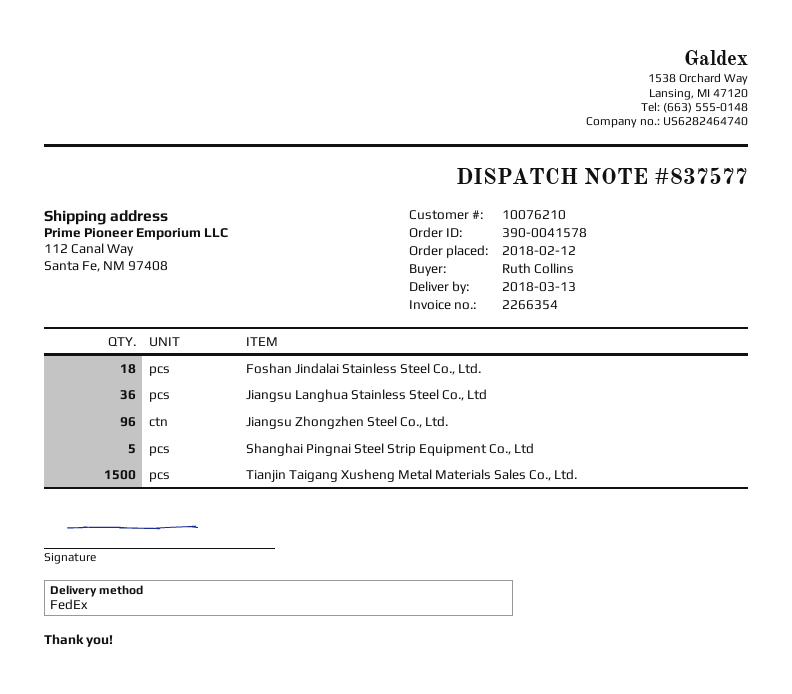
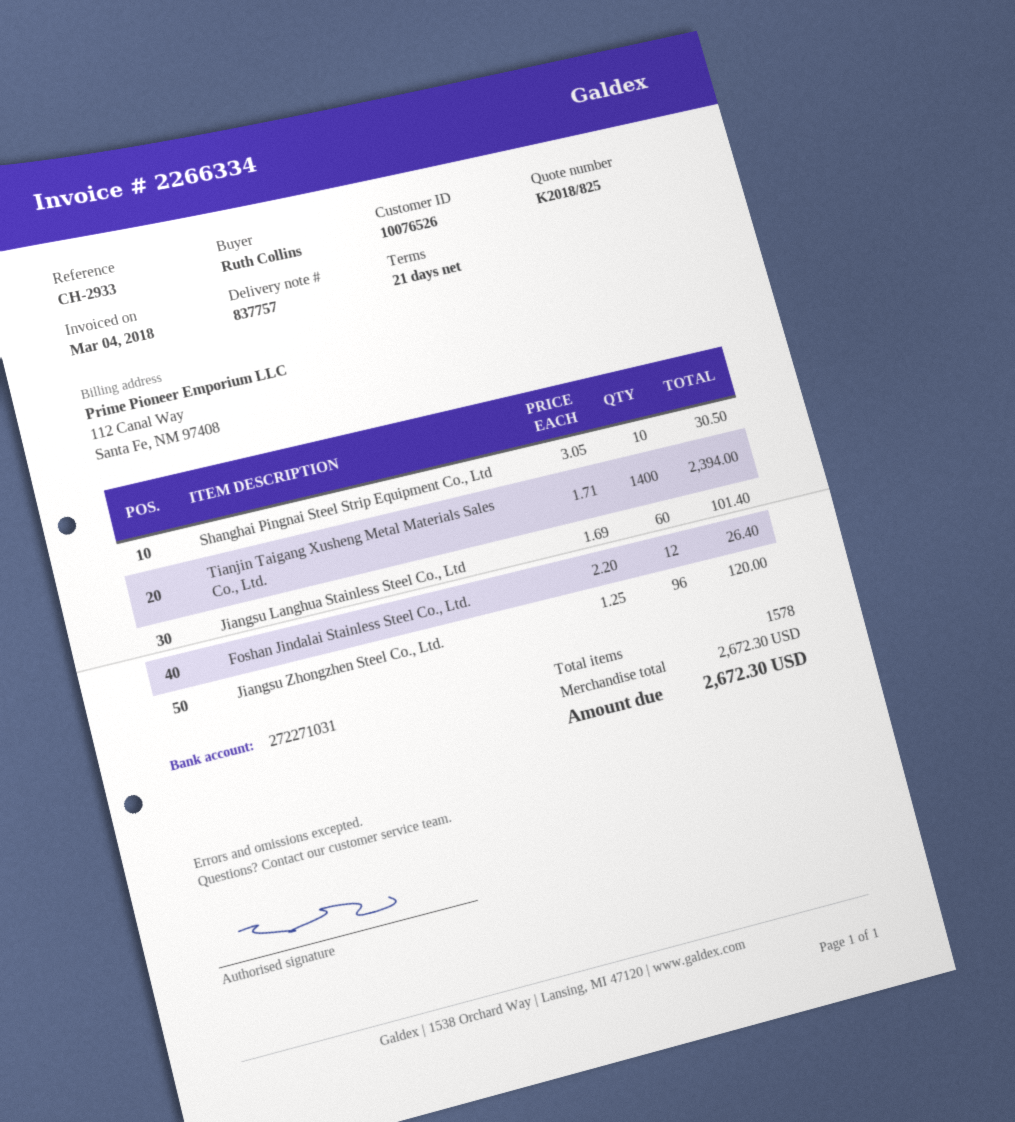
delivery note number: 837577 -> 837757
invoice number: 2266354 -> 2266334
customer number: 10076210 -> 10076526
Foshan Jindalai Stainless Steel Co., Ltd.: 18 -> 12
Jiangsu Langhua Stainless Steel Co., Ltd: 36 -> 60
Shanghai Pingnai Steel Strip Equipment Co., Ltd: 5 -> 10
Tianjin Taigang Xusheng Metal Materials Sales Co., Ltd.: 1500 -> 1400

